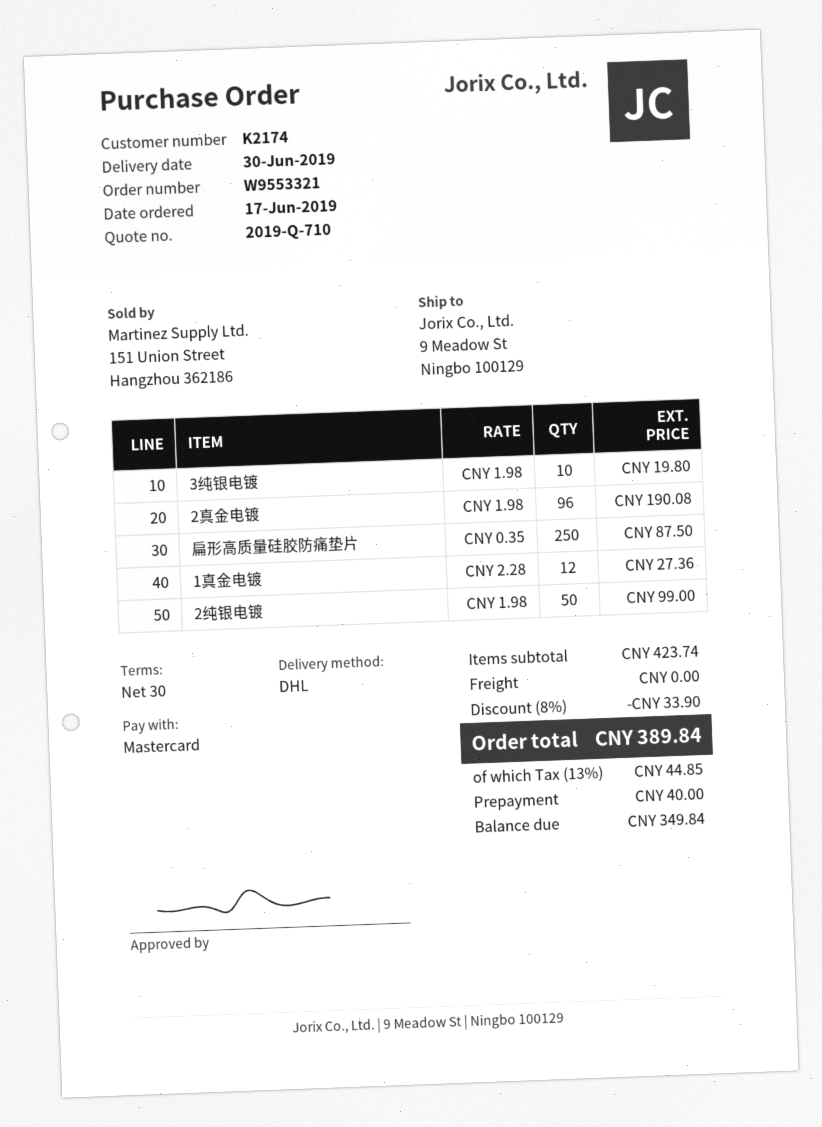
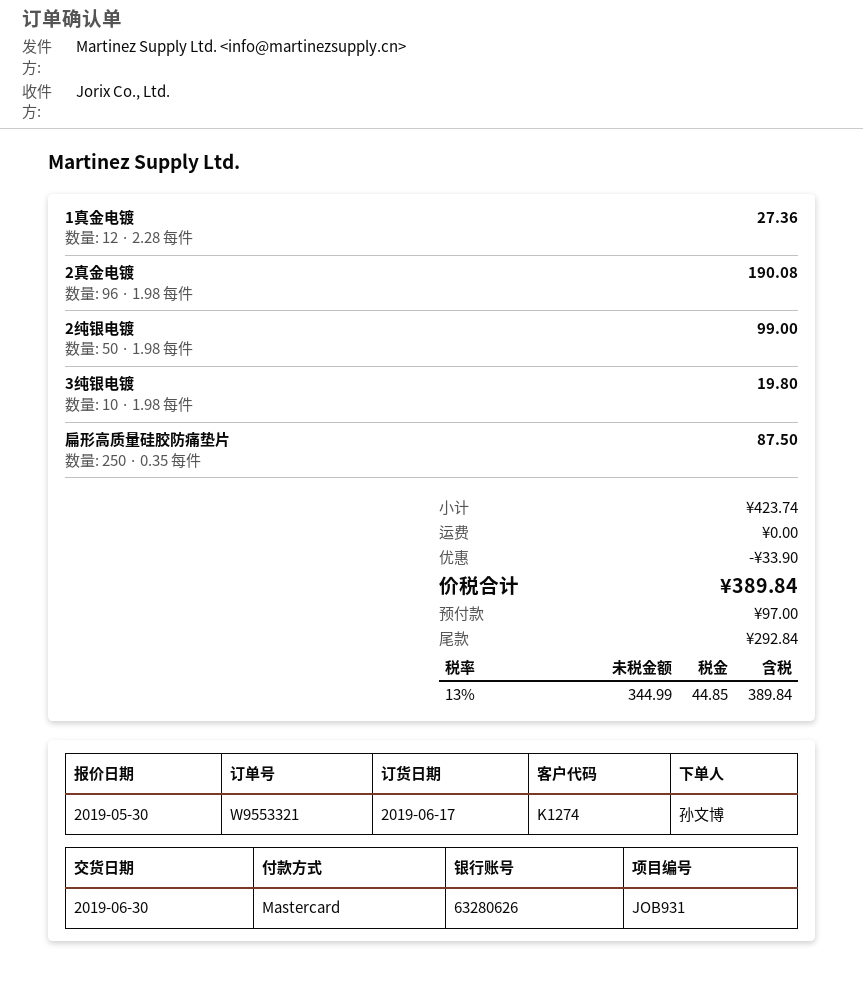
customer number: K2174 -> K1274
deposit: 40.00 -> 97.00
balance: 349.84 -> 292.84

